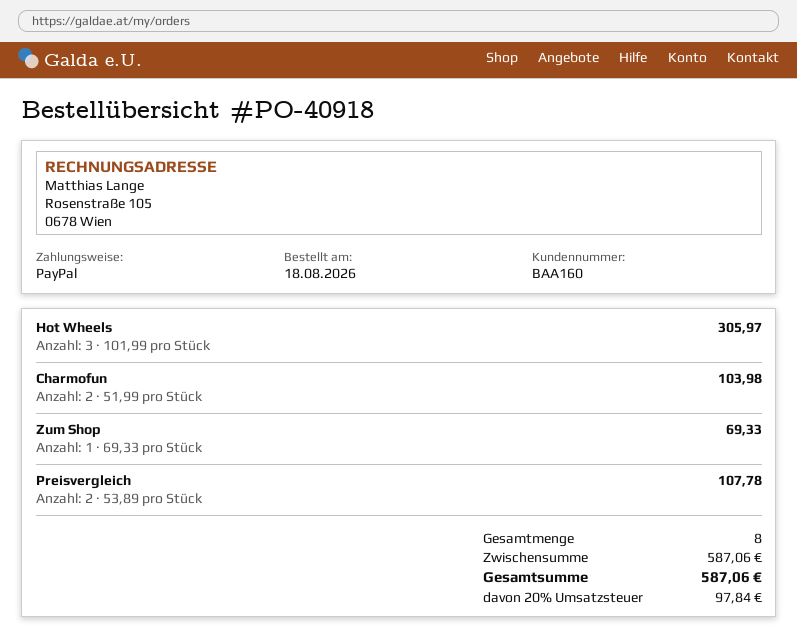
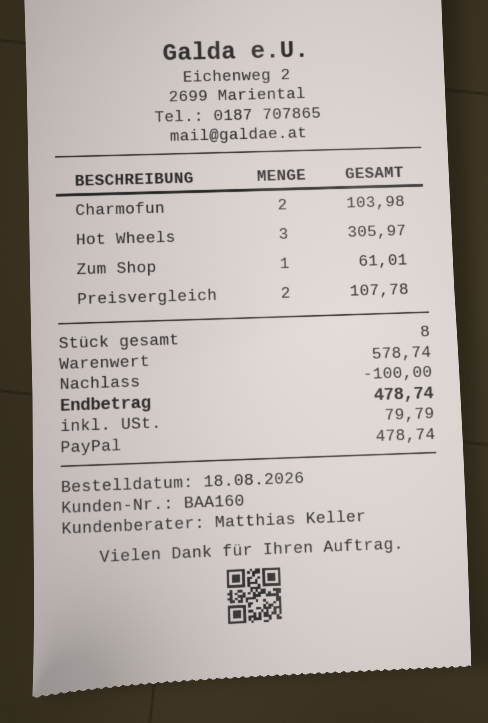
Zum Shop: 1 for 69.33 -> 1 for 61.01
subtotal: 587.06 -> 578.74
discount: none -> 100.00
tax: 97.84 -> 79.79
total: 587.06 -> 478.74

